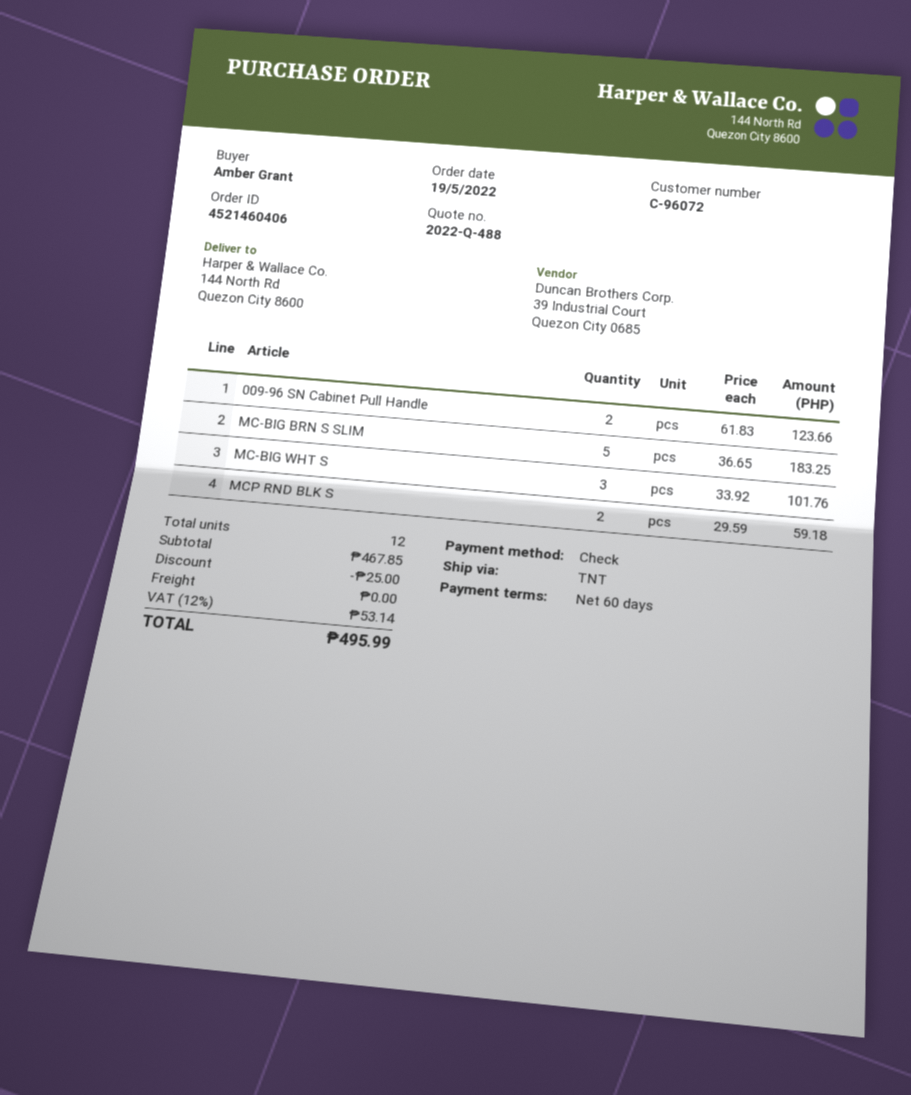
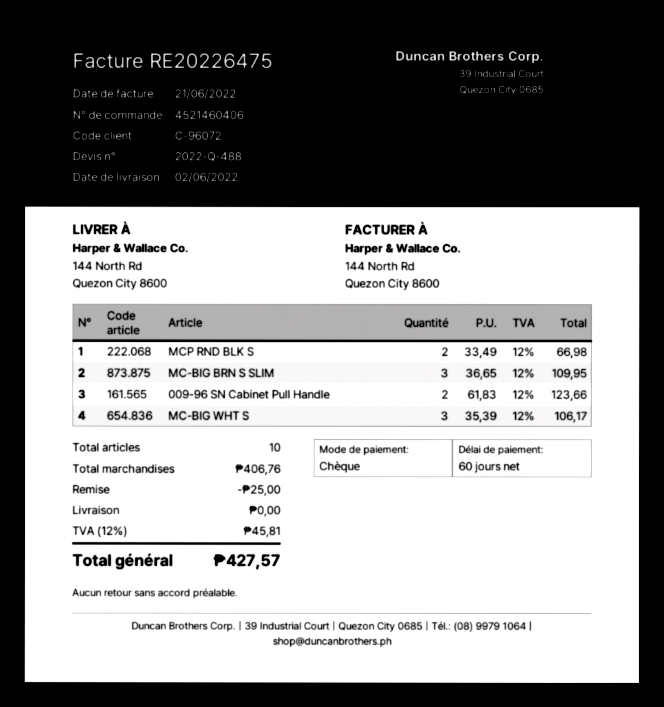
MC-BIG BRN S SLIM: 5 x 36.65 = 183.25 -> 3 x 36.65 = 109.95
MC-BIG WHT S: 3 x 33.92 = 101.76 -> 3 x 35.39 = 106.17
MCP RND BLK S: 2 x 29.59 = 59.18 -> 2 x 33.49 = 66.98
total quantity: 12 -> 10
subtotal: 467.85 -> 406.76
tax: 12% = 53.14 -> 12% = 45.81
total: 495.99 -> 427.57

